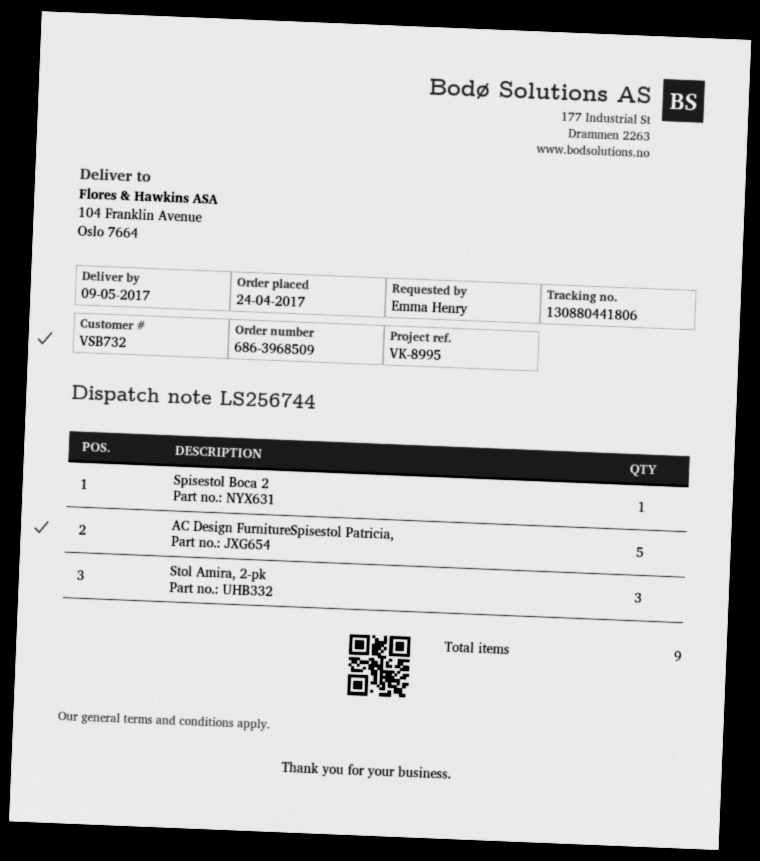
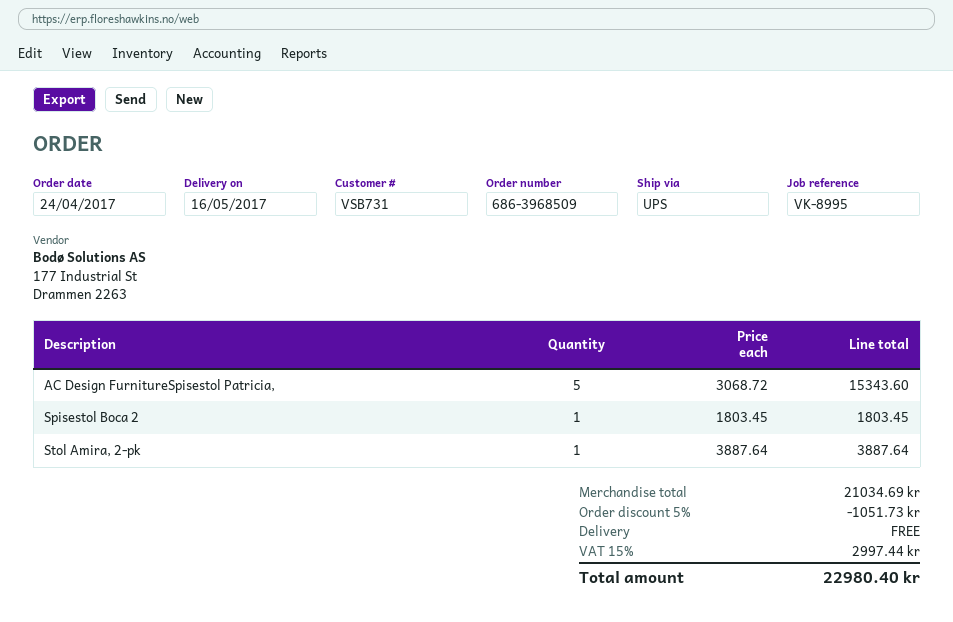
delivery date: 2017-05-09 -> 2017-05-16
customer number: VSB732 -> VSB731
Stol Amira, 2-pk: 3 -> 1

